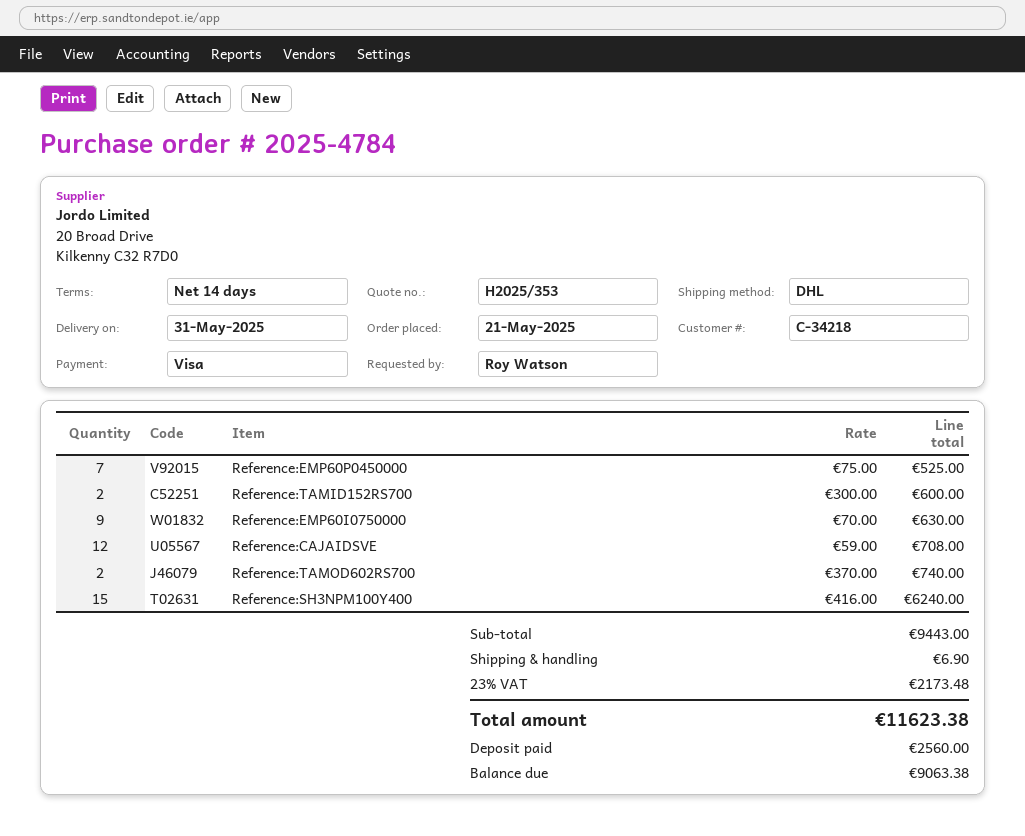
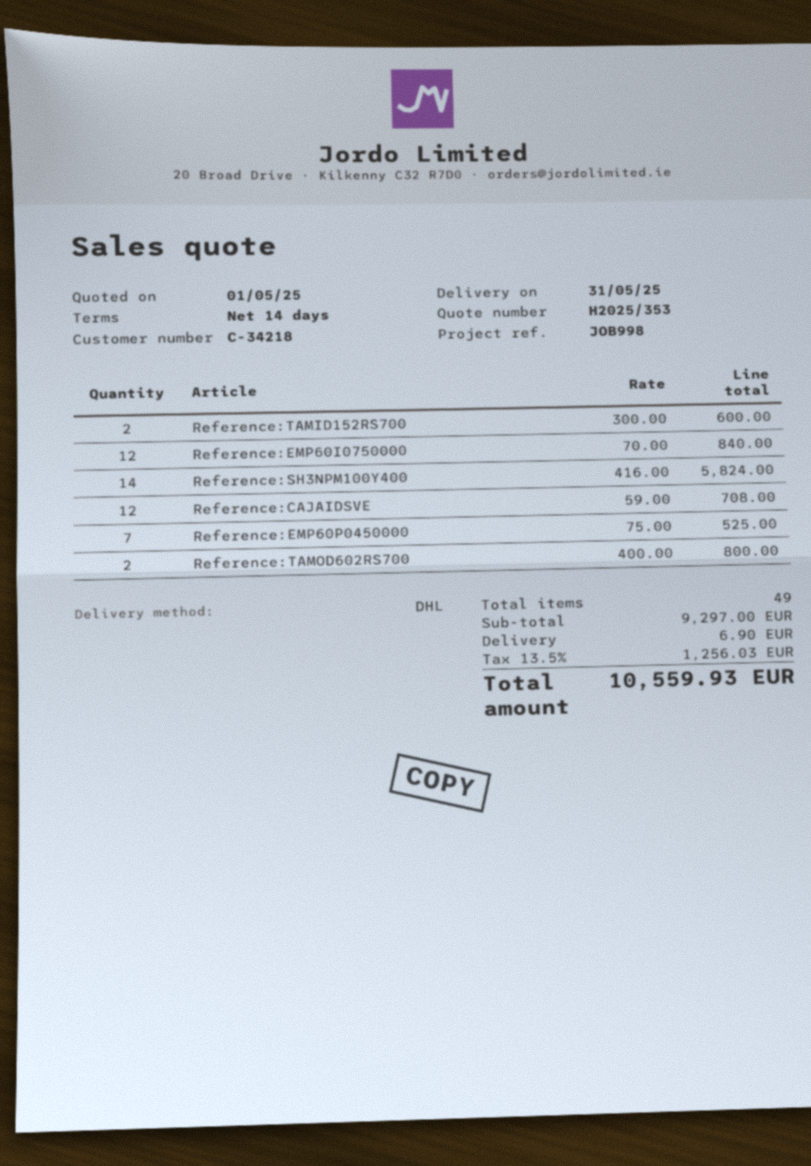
Reference:EMP60I0750000: 9 x 70.00 = 630.00 -> 12 x 70.00 = 840.00
Reference:TAMOD602RS700: 2 x 370.00 = 740.00 -> 2 x 400.00 = 800.00
Reference:SH3NPM100Y400: 15 x 416.00 = 6240.00 -> 14 x 416.00 = 5824.00
subtotal: 9443.00 -> 9297.00
tax: 23% = 2173.48 -> 13.5% = 1256.03
total: 11623.38 -> 10559.93

